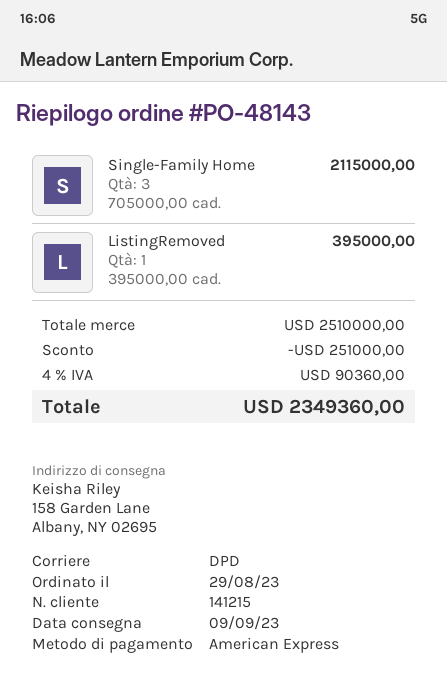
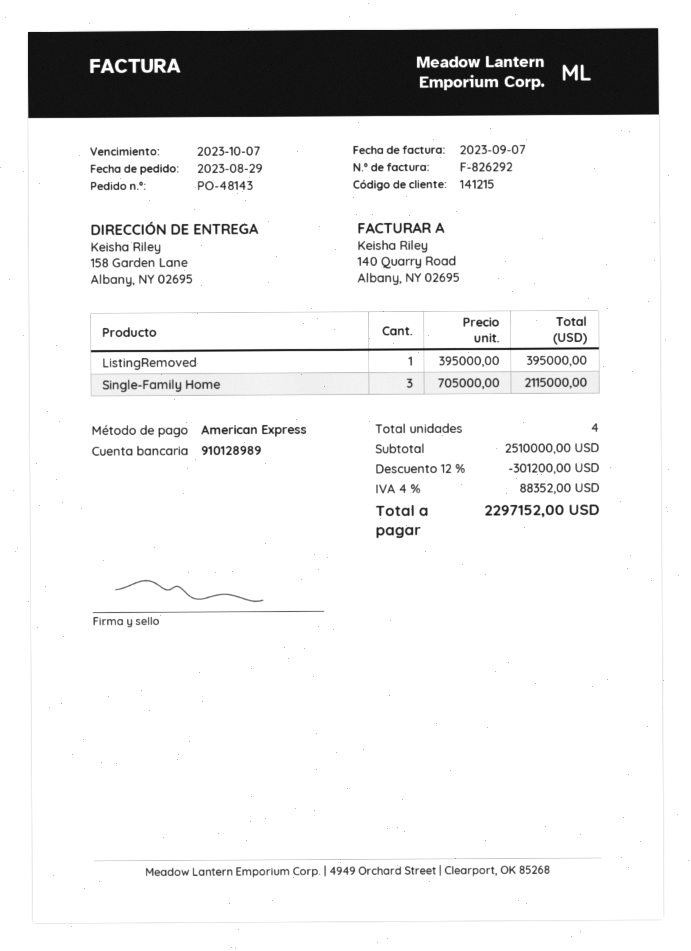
discount: 251000.00 -> 301200.00
tax: 4% = 90360.00 -> 4% = 88352.00
total: 2349360.00 -> 2297152.00

